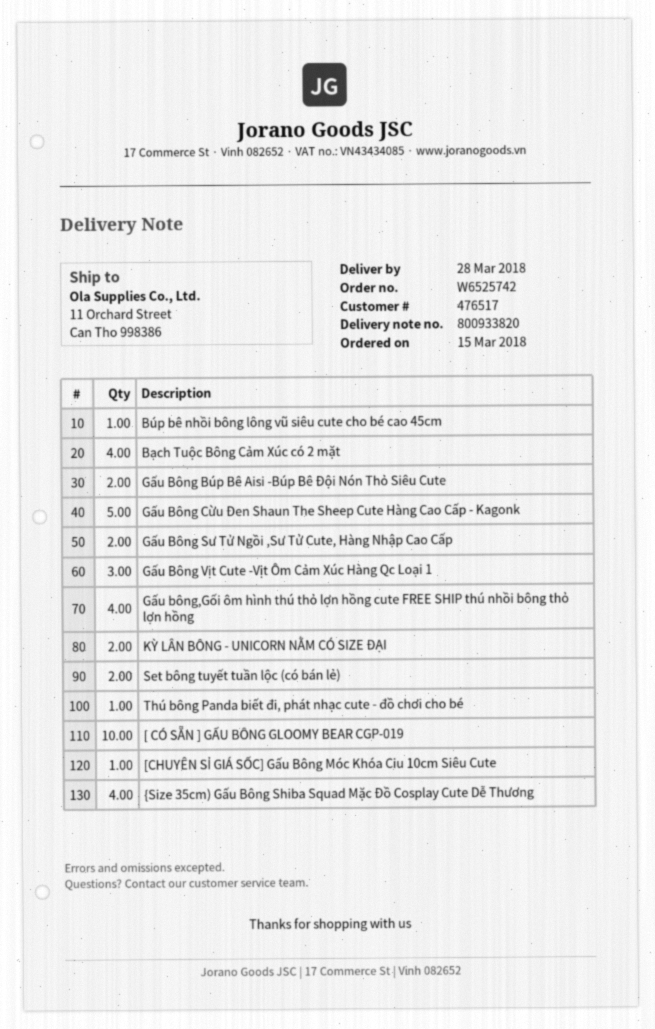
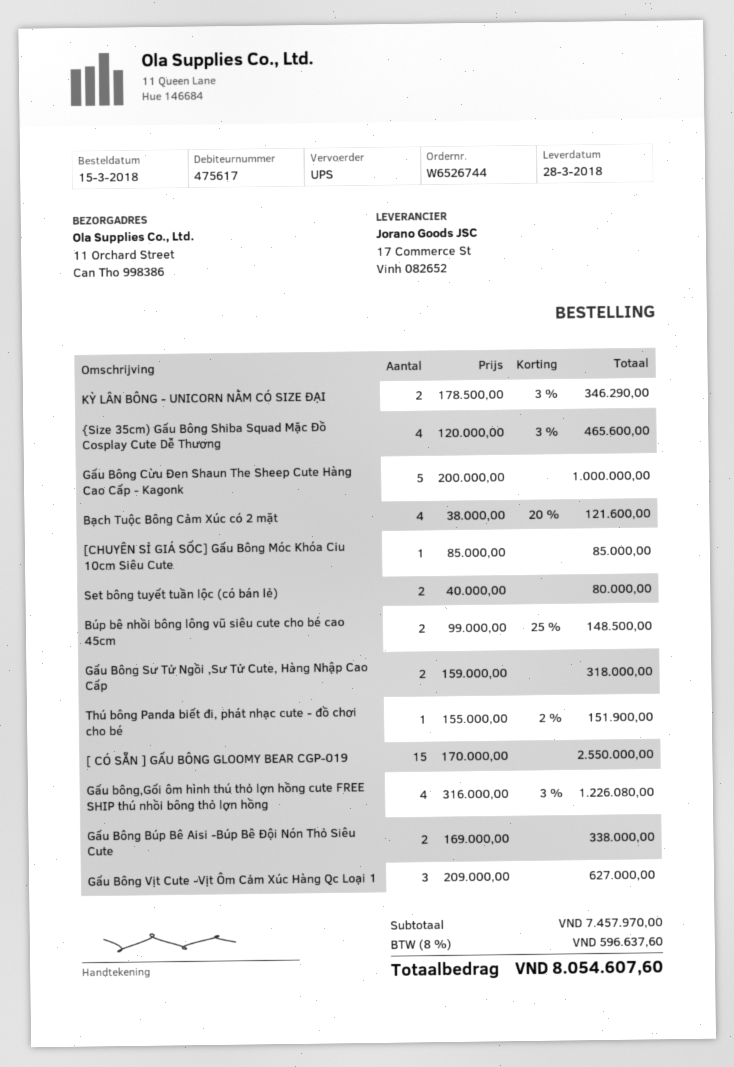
order number: W6525742 -> W6526744
customer number: 476517 -> 475617
Búp bê nhồi bông lông vũ siêu cute cho bé cao 45cm: 1 -> 2
[ CÓ SẴN ] GẤU BÔNG GLOOMY BEAR CGP-019: 10 -> 15

